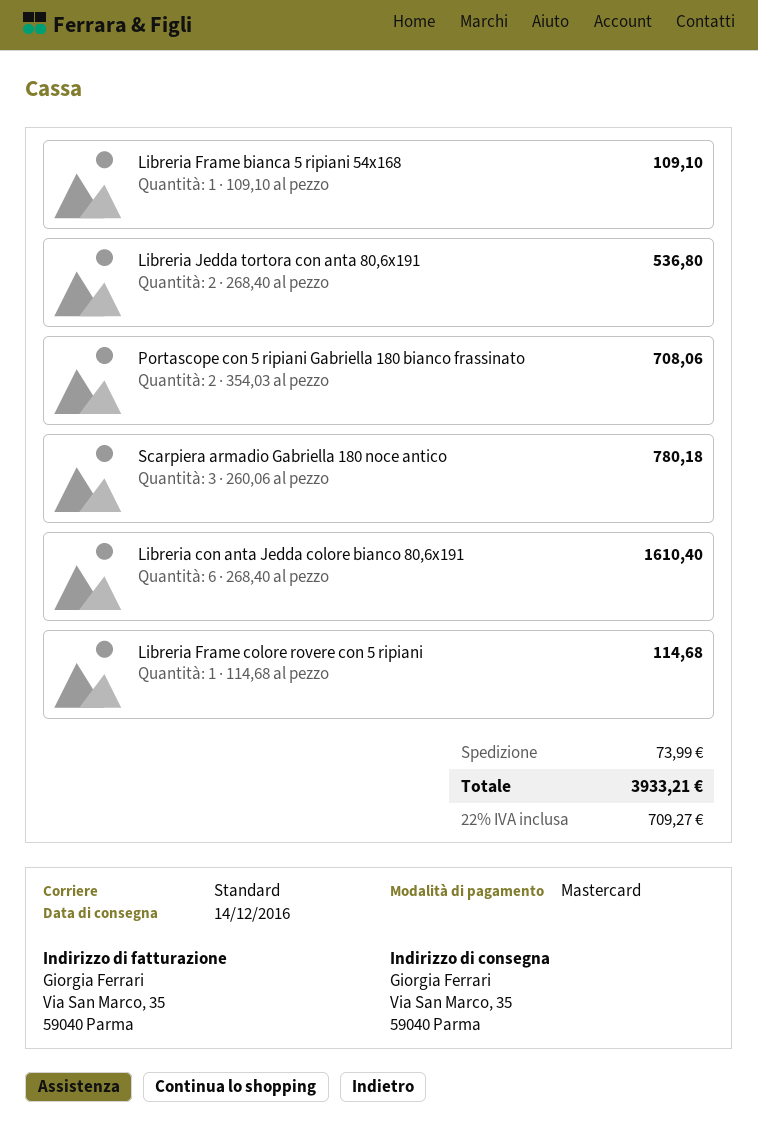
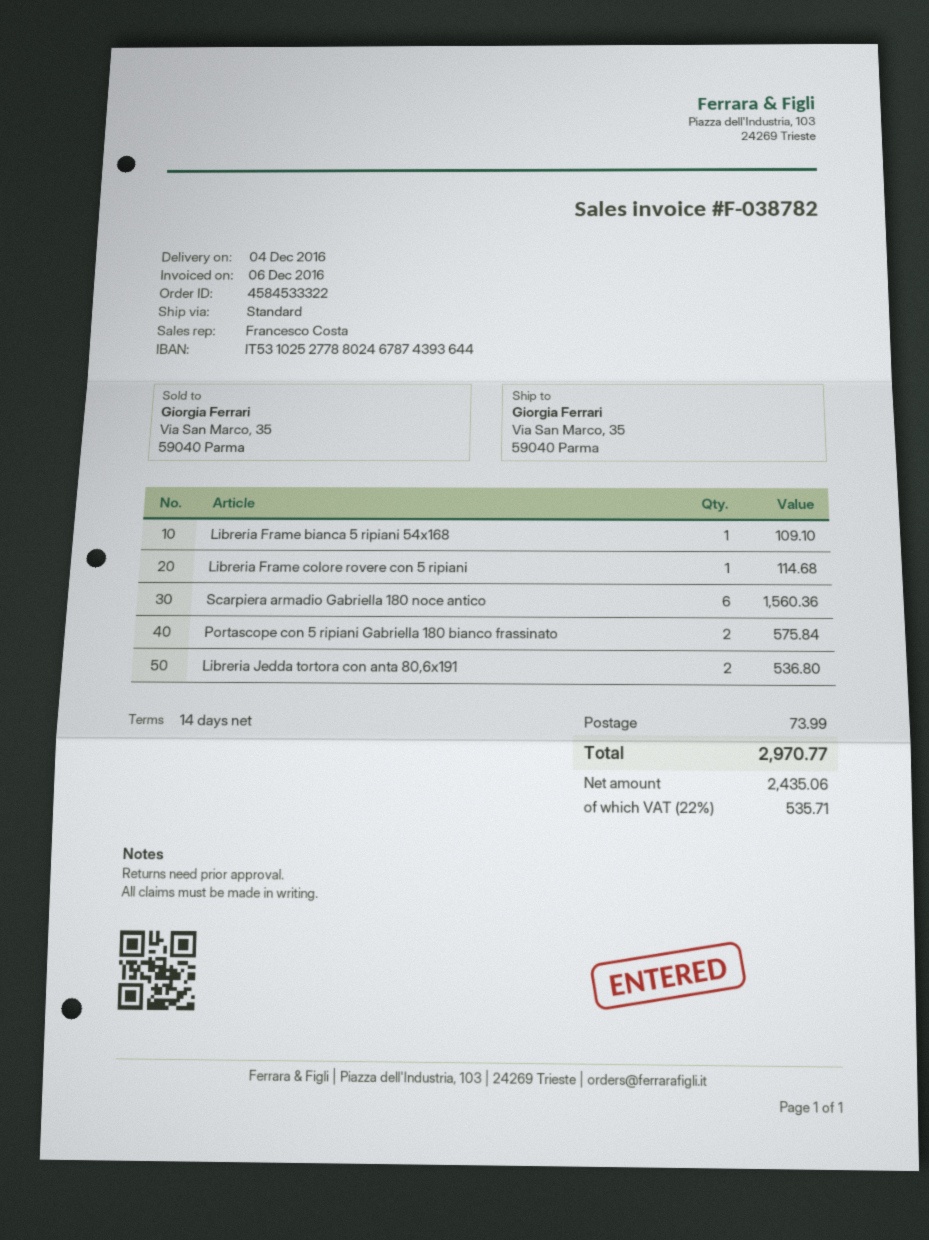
delivery date: 2016-12-14 -> 2016-12-04
Portascope con 5 ripiani Gabriella 180 bianco frassinato: 2 for 708.06 -> 2 for 575.84
Scarpiera armadio Gabriella 180 noce antico: 3 for 780.18 -> 6 for 1560.36
Libreria con anta Jedda colore bianco 80,6x191: 6 for 1610.40 -> none
tax: 22% = 709.27 -> 22% = 535.71
total: 3933.21 -> 2970.77

